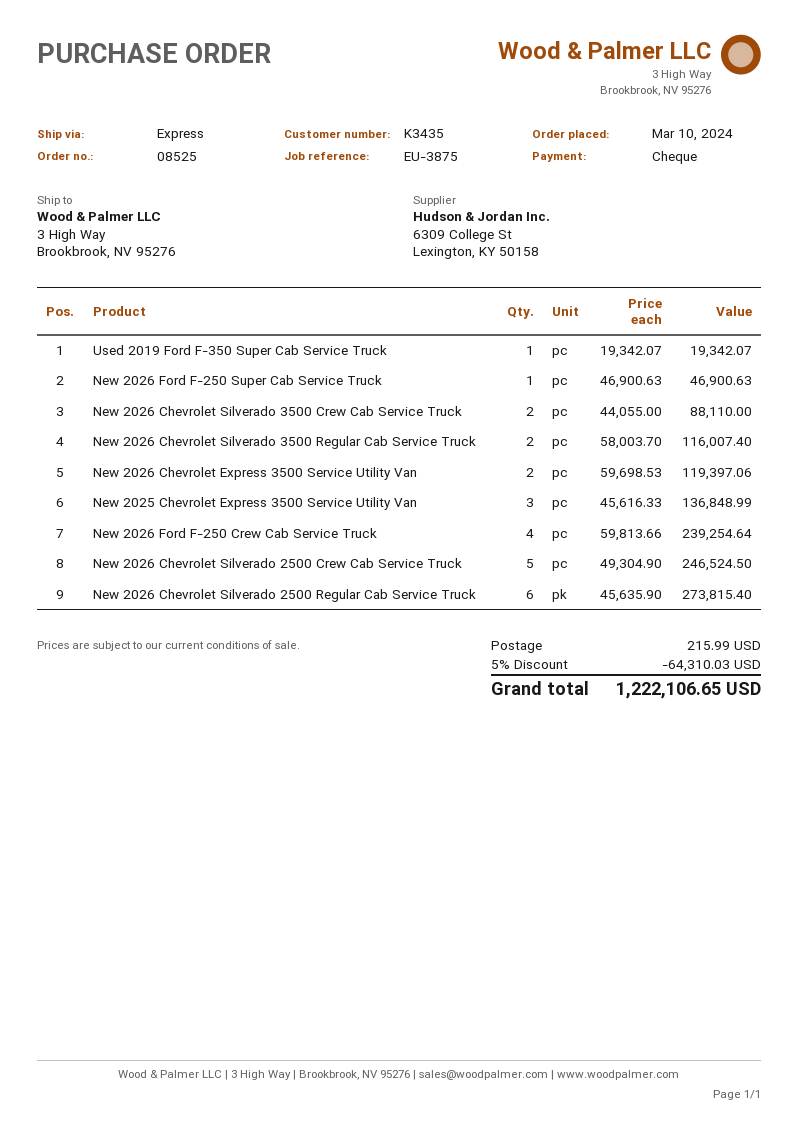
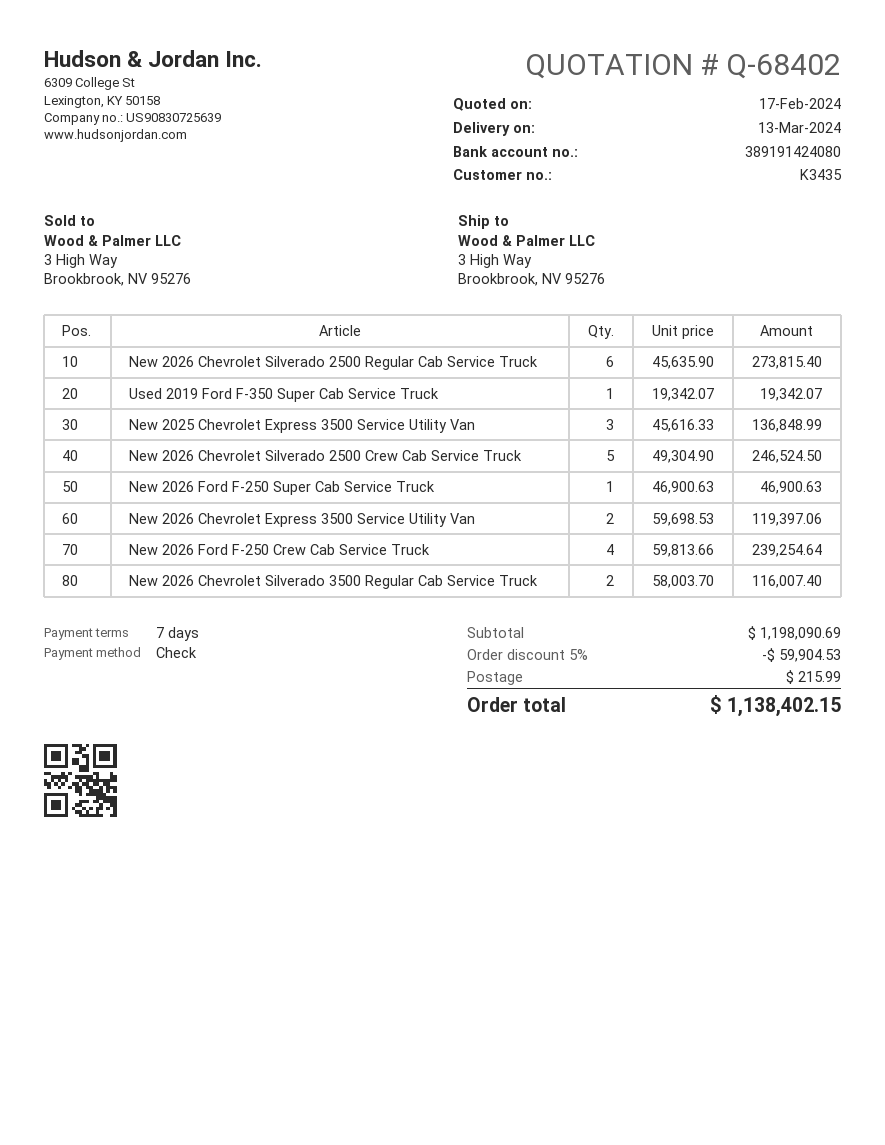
New 2026 Chevrolet Silverado 3500 Crew Cab Service Truck: 2 x 44055.00 = 88110.00 -> none
discount: 5% = 64310.03 -> 5% = 59904.53
total: 1222106.65 -> 1138402.15

